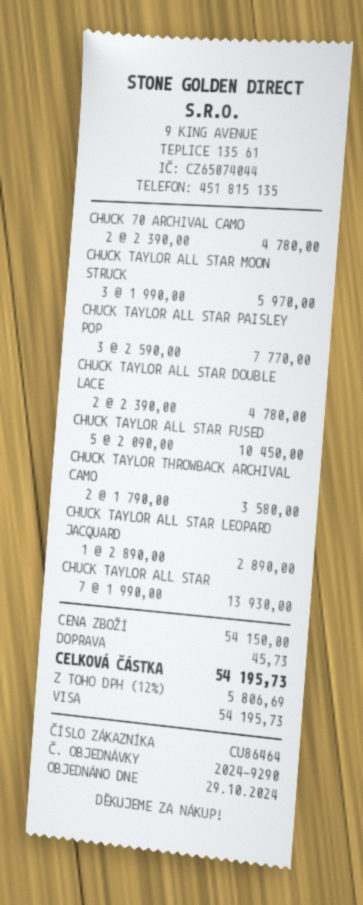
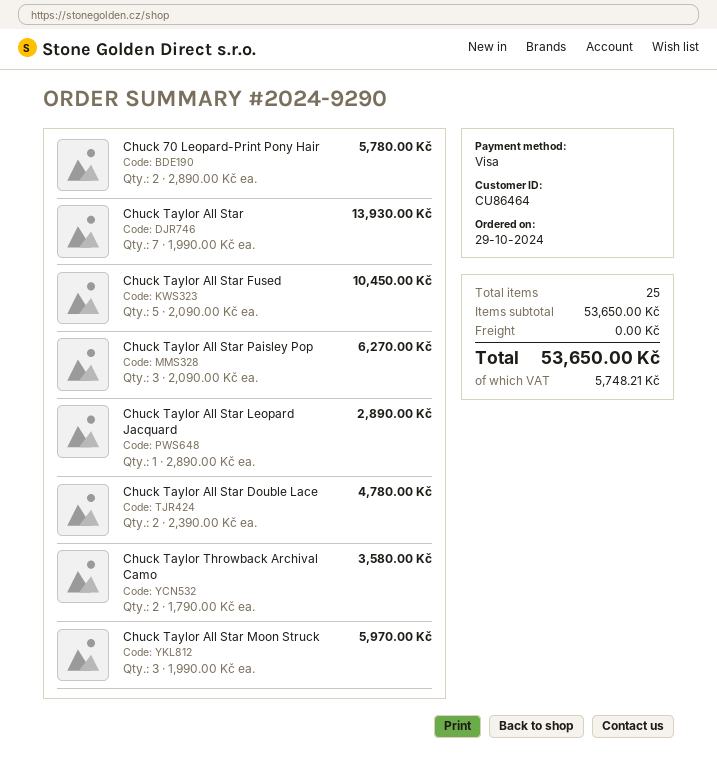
CHUCK 70 ARCHIVAL CAMO: 2 x 2390.00 = 4780.00 -> none
CHUCK TAYLOR ALL STAR PAISLEY POP: 3 x 2590.00 = 7770.00 -> 3 x 2090.00 = 6270.00
Chuck 70 Leopard-Print Pony Hair: none -> 2 x 2890.00 = 5780.00
subtotal: 54150.00 -> 53650.00
shipping: 45.73 -> 0.00
tax: 5806.69 -> 5748.21
total: 54195.73 -> 53650.00

